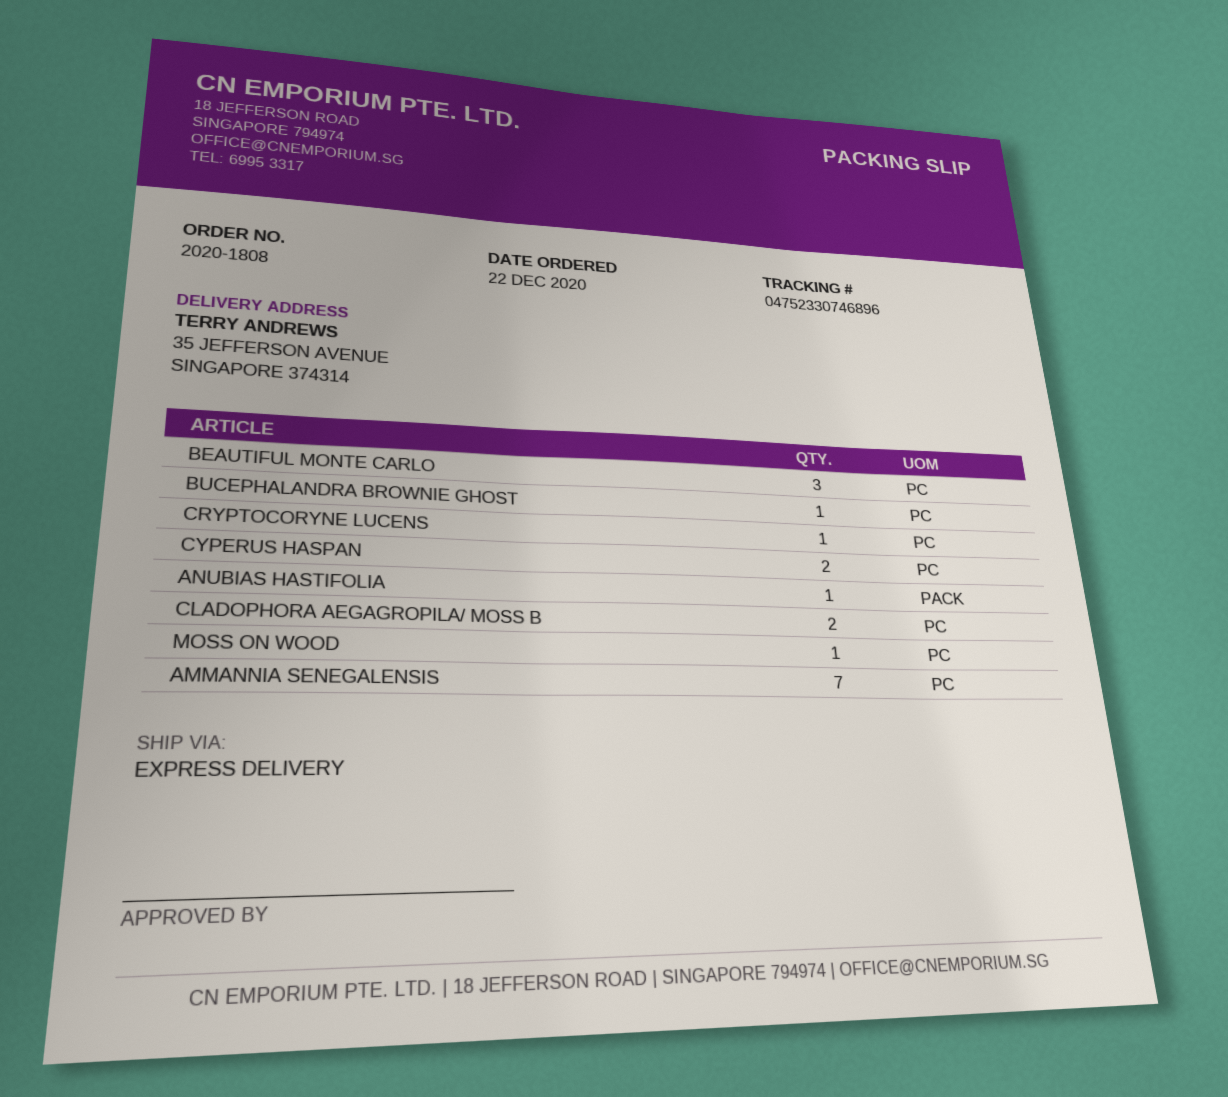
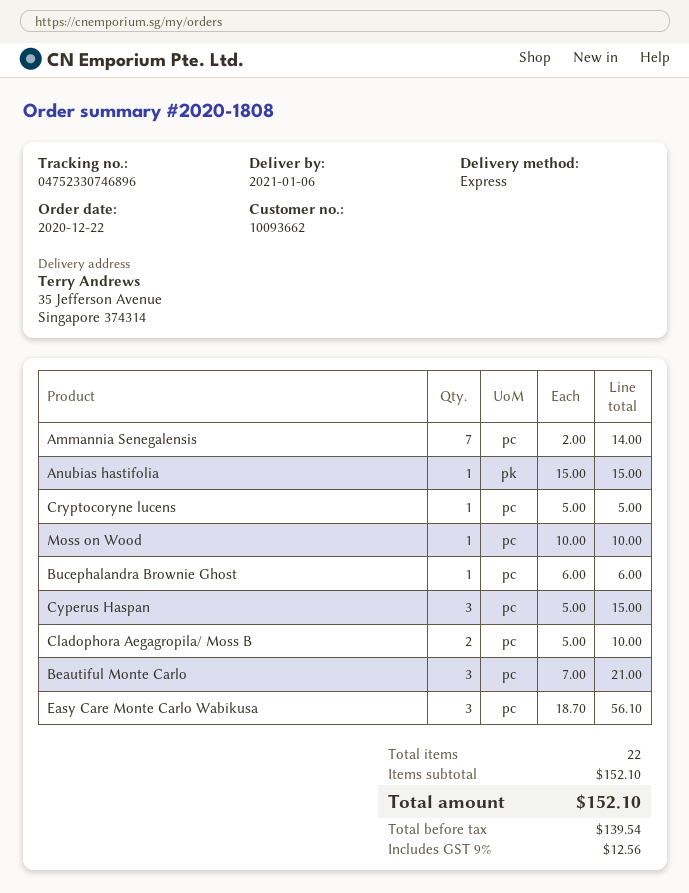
CYPERUS HASPAN: 2 -> 3
Easy Care Monte Carlo Wabikusa: none -> 3

